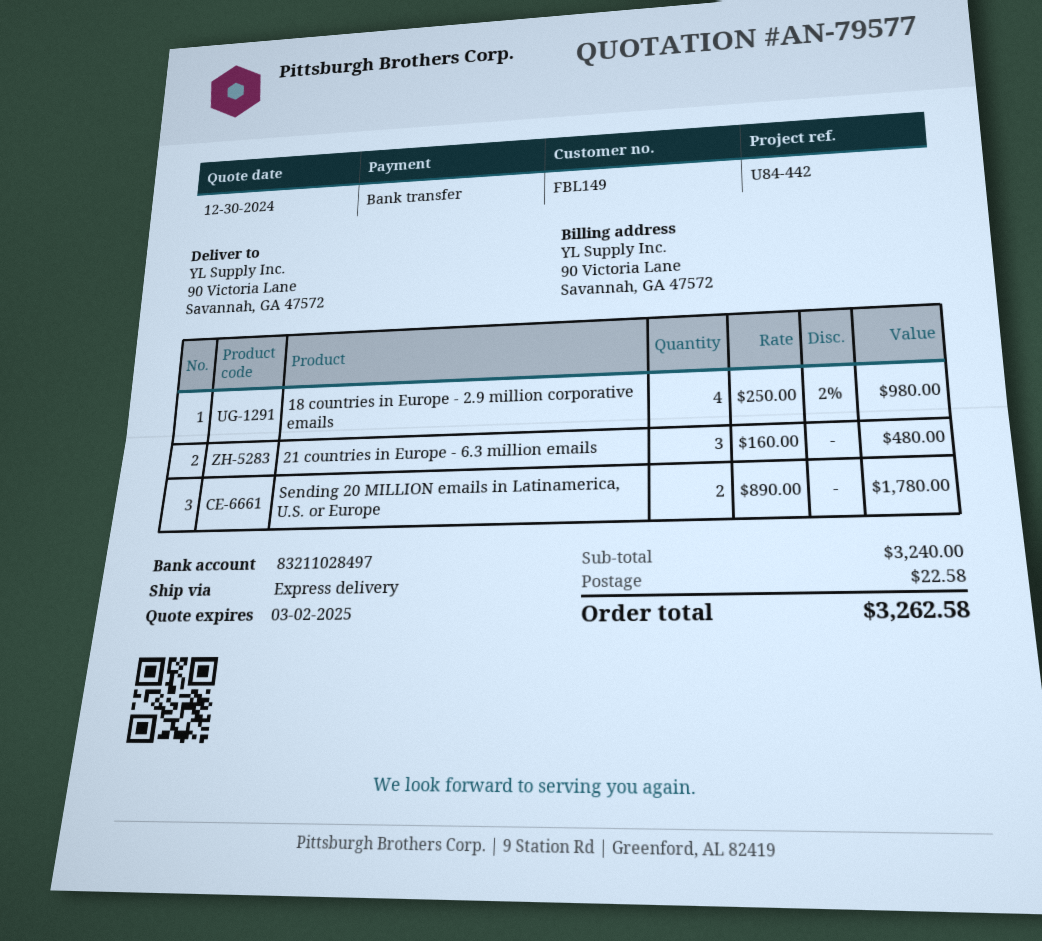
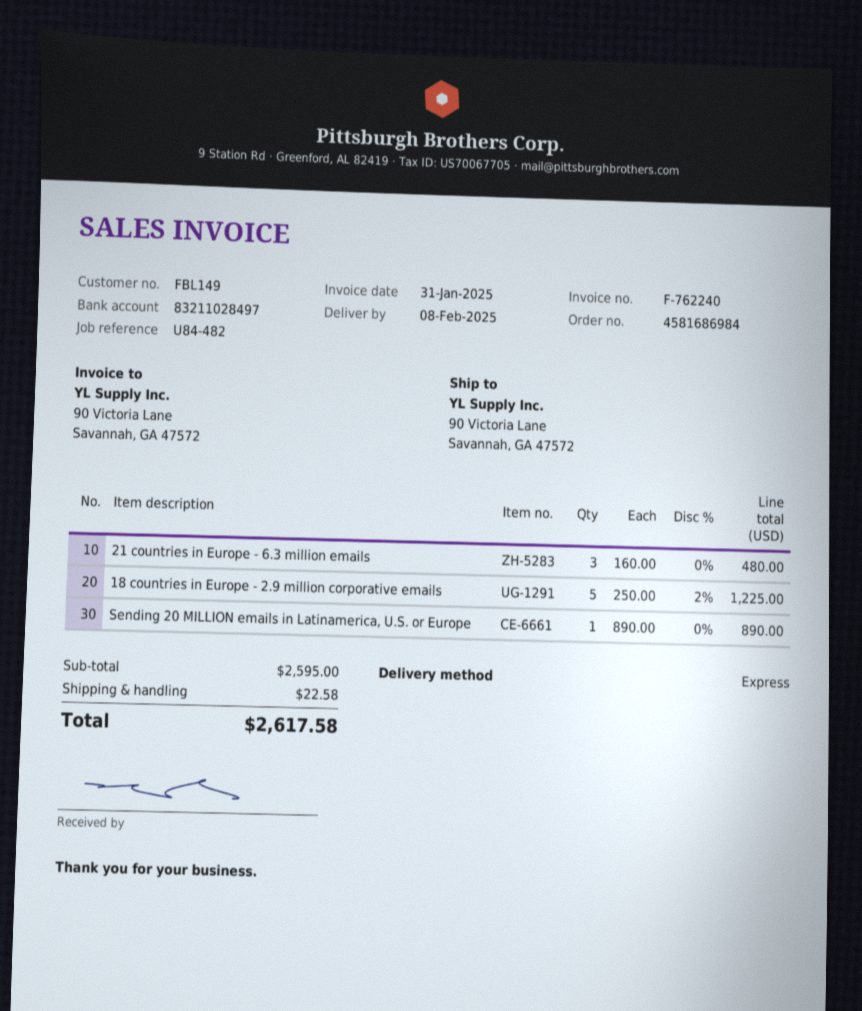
reference: U84-442 -> U84-482
18 countries in Europe - 2.9 million corporative emails: 4 x 250.00 - 2% = 980.00 -> 5 x 250.00 - 2% = 1225.00
Sending 20 MILLION emails in Latinamerica, U.S. or Europe: 2 x 890.00 = 1780.00 -> 1 x 890.00 = 890.00
subtotal: 3240.00 -> 2595.00
total: 3262.58 -> 2617.58

